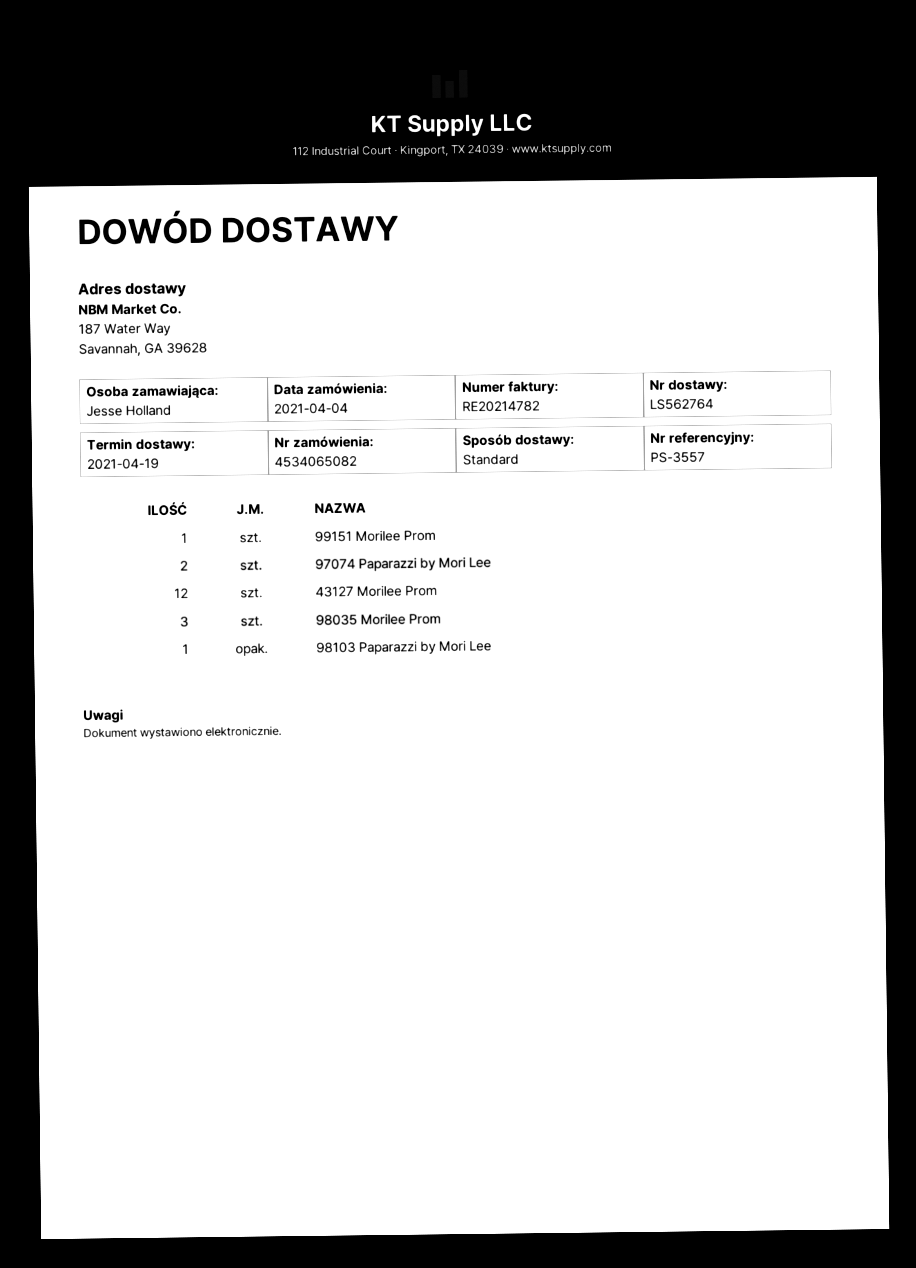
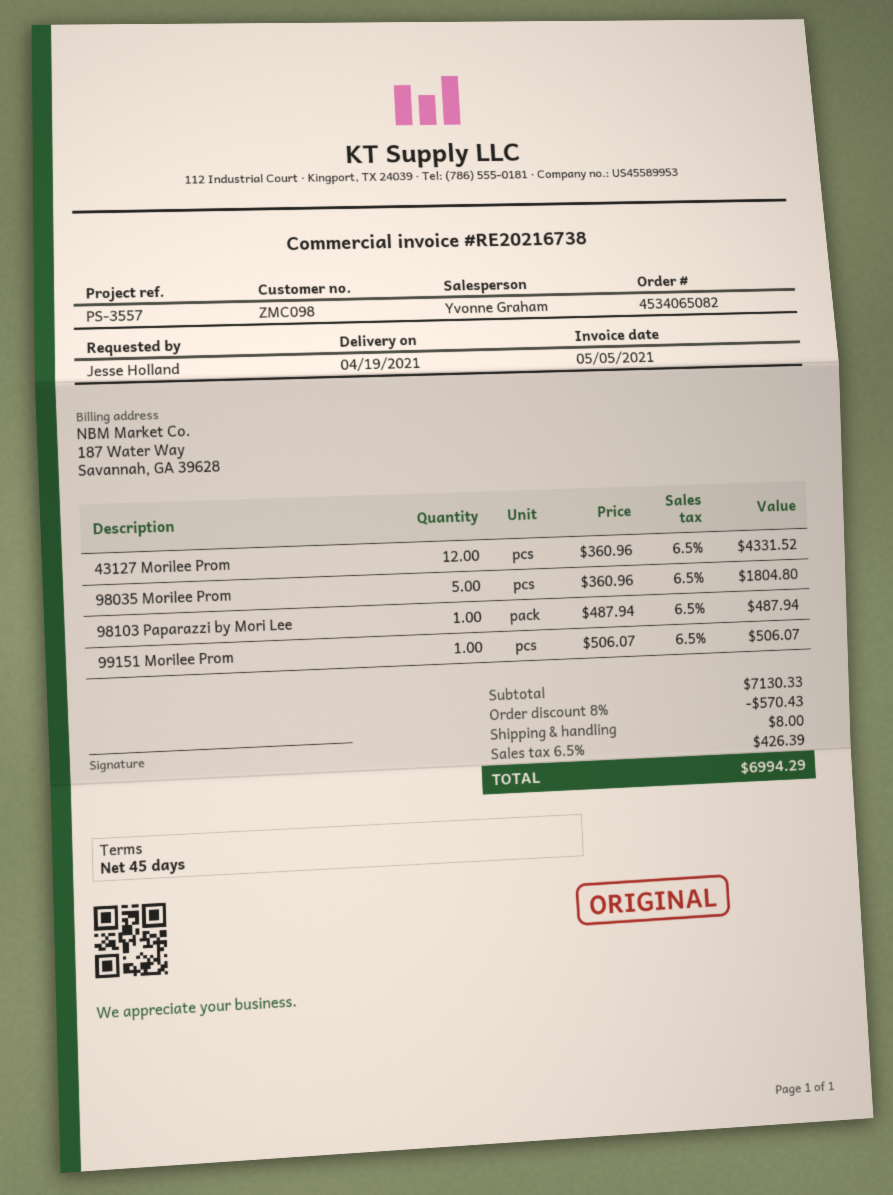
invoice number: RE20214782 -> RE20216738
97074 Paparazzi by Mori Lee: 2 -> none
98035 Morilee Prom: 3 -> 5

